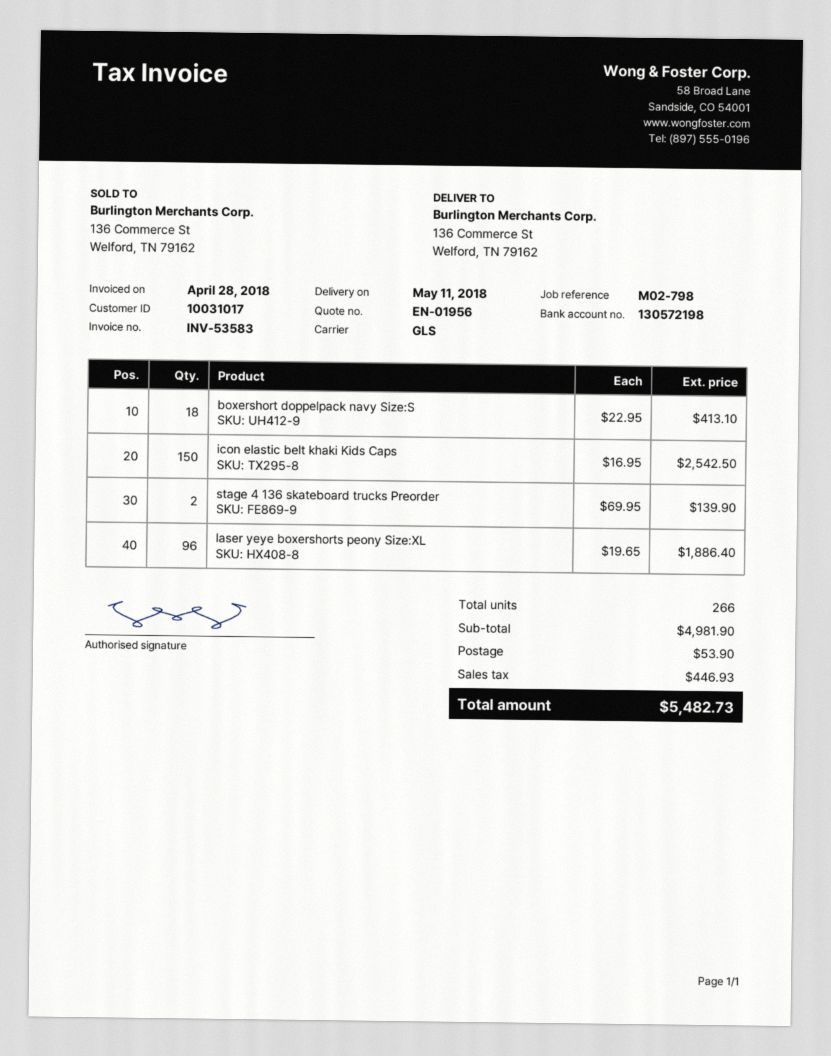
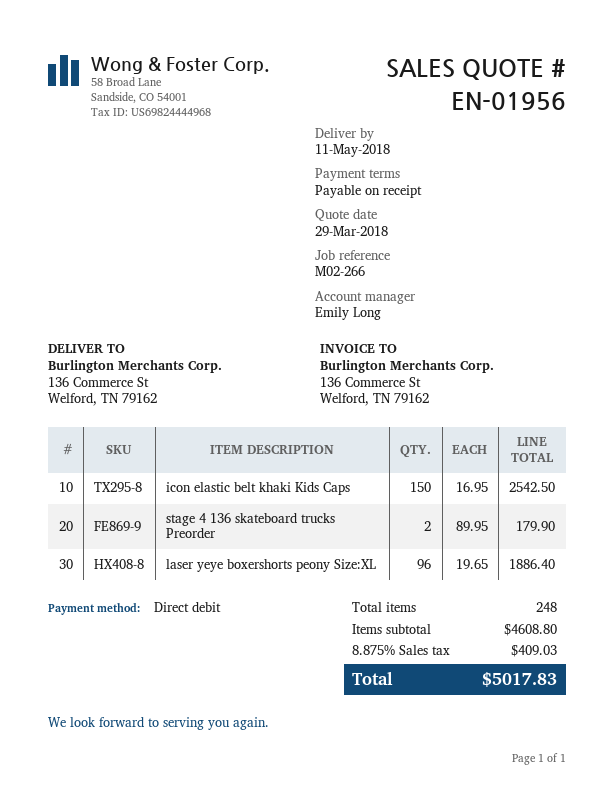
reference: M02-798 -> M02-266
boxershort doppelpack navy Size:S: 18 x 22.95 = 413.10 -> none
stage 4 136 skateboard trucks Preorder: 2 x 69.95 = 139.90 -> 2 x 89.95 = 179.90
total quantity: 266 -> 248
subtotal: 4981.90 -> 4608.80
shipping: 53.90 -> none
tax: 446.93 -> 409.03
total: 5482.73 -> 5017.83

